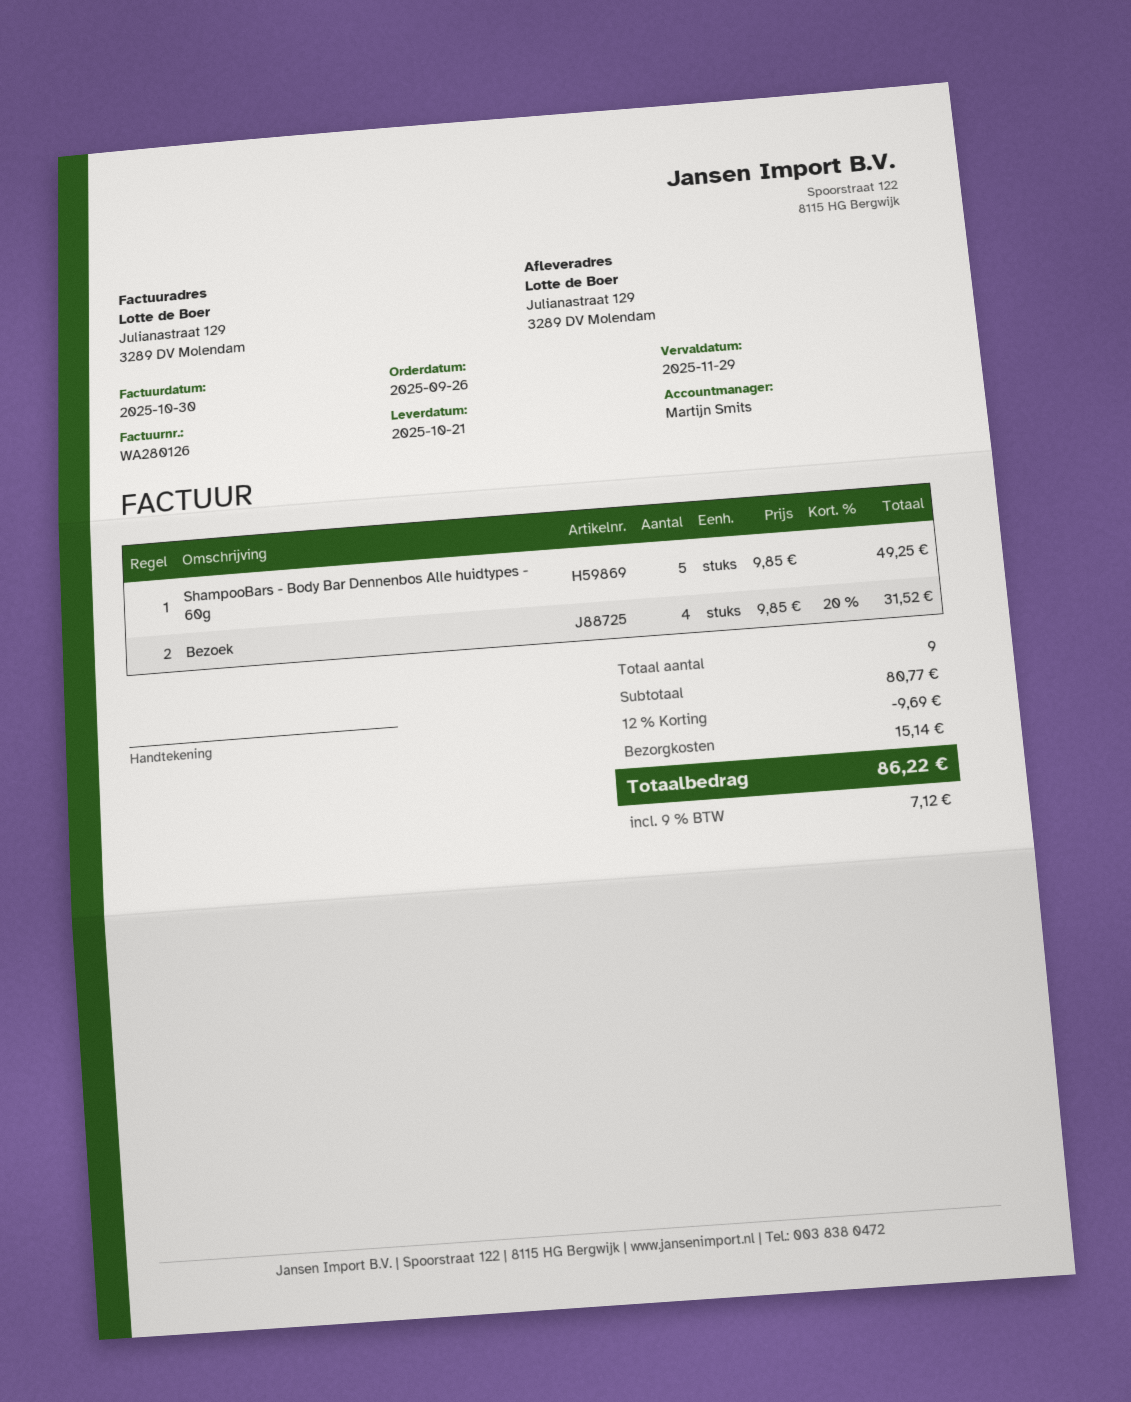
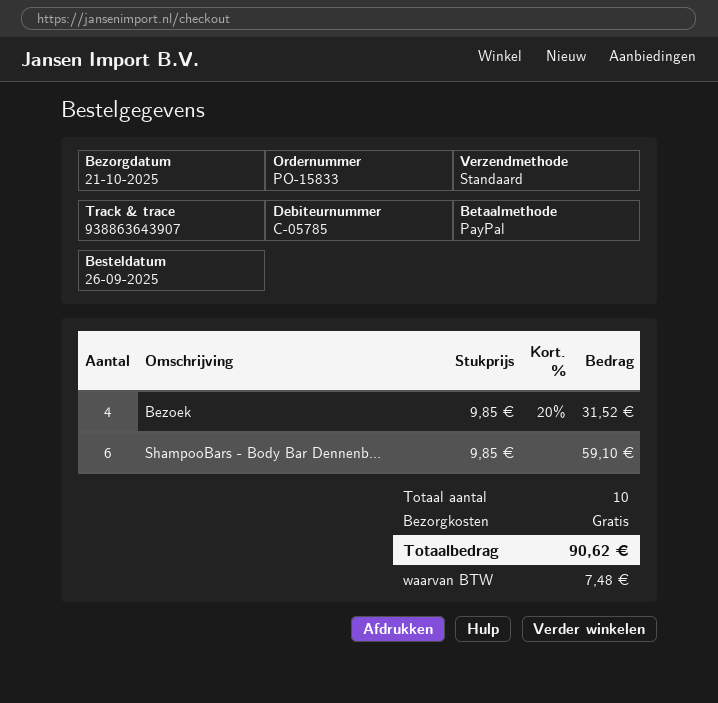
ShampooBars - Body Bar Dennenbos Alle huidtypes - 60g: 5 x 9.85 = 49.25 -> 6 x 9.85 = 59.10
total quantity: 9 -> 10
discount: 12% = 9.69 -> none
shipping: 15.14 -> 0.00
tax: 7.12 -> 7.48
total: 86.22 -> 90.62

